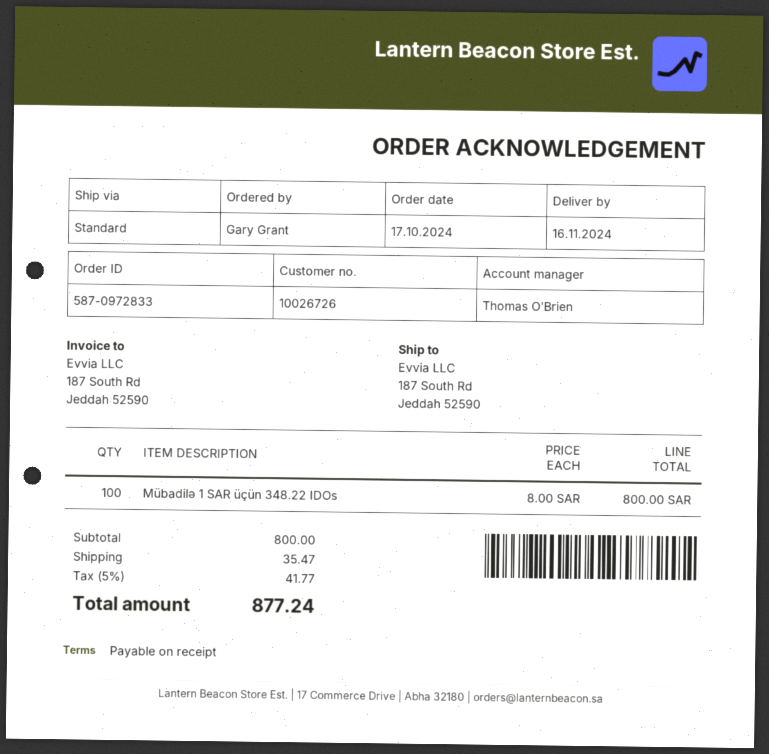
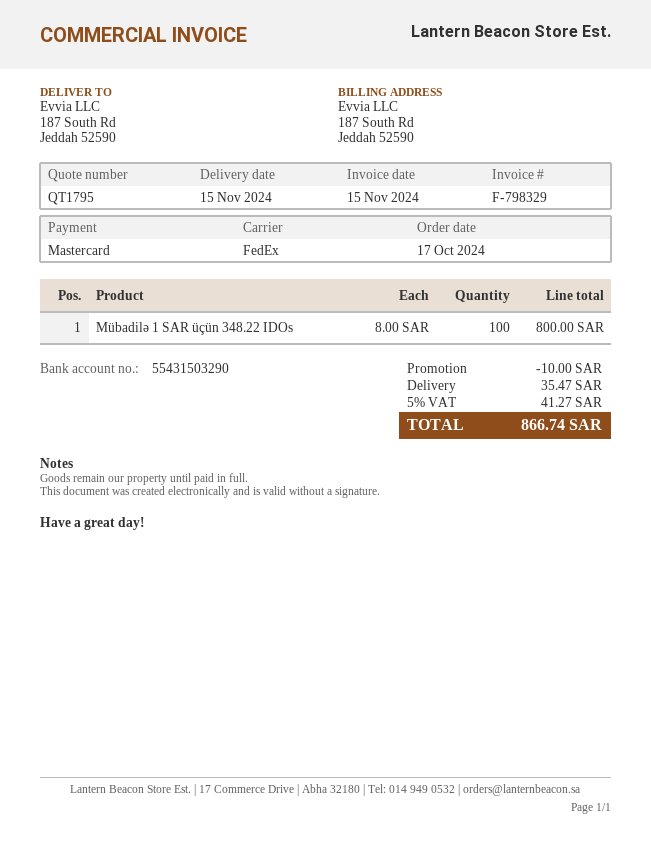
delivery date: 2024-11-16 -> 2024-11-15
shipping method: standard -> FedEx
discount: none -> 10.00
tax: 5% = 41.77 -> 5% = 41.27
total: 877.24 -> 866.74

